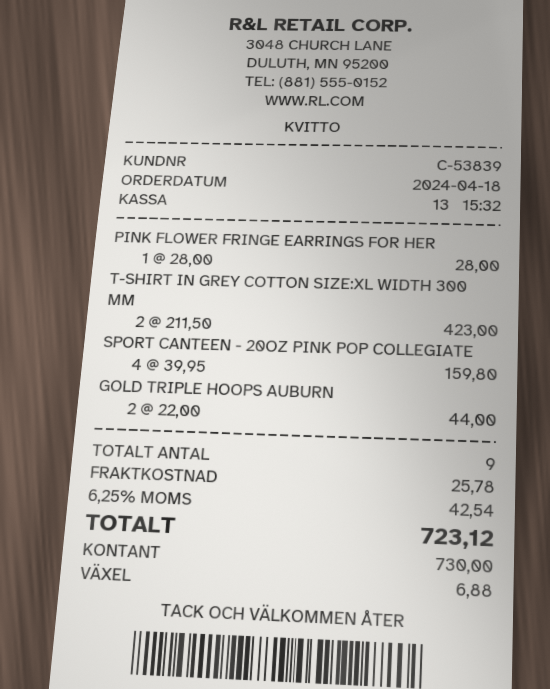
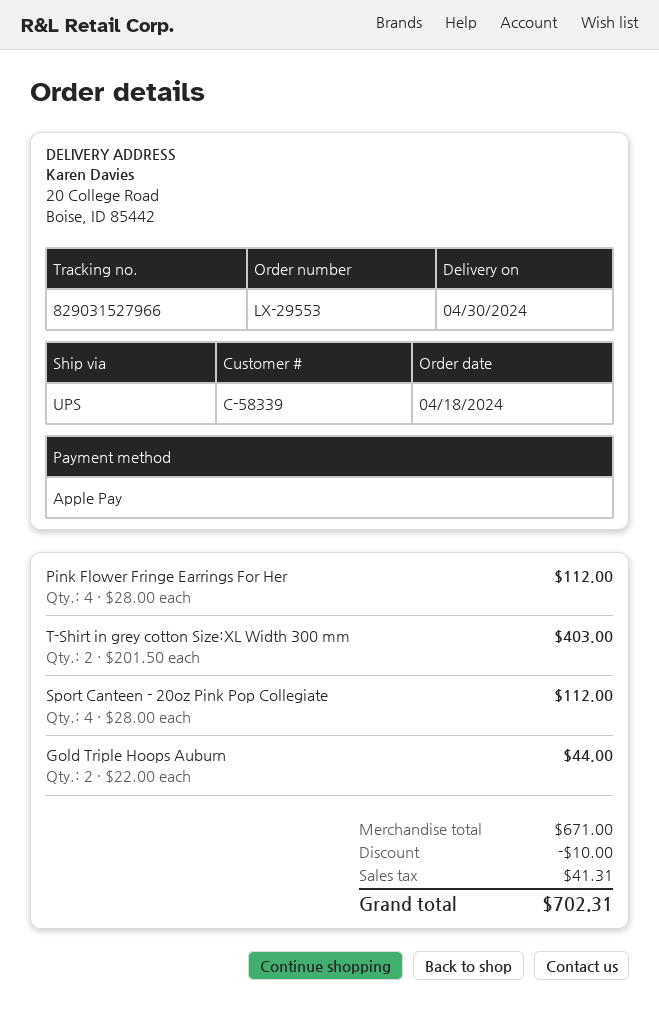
customer number: C-53839 -> C-58339
payment method: cash -> Apple Pay
PINK FLOWER FRINGE EARRINGS FOR HER: 1 x 28.00 = 28.00 -> 4 x 28.00 = 112.00
T-SHIRT IN GREY COTTON SIZE:XL WIDTH 300 MM: 2 x 211.50 = 423.00 -> 2 x 201.50 = 403.00
SPORT CANTEEN - 20OZ PINK POP COLLEGIATE: 4 x 39.95 = 159.80 -> 4 x 28.00 = 112.00
discount: none -> 10.00
shipping: 25.78 -> none
tax: 42.54 -> 41.31
total: 723.12 -> 702.31

